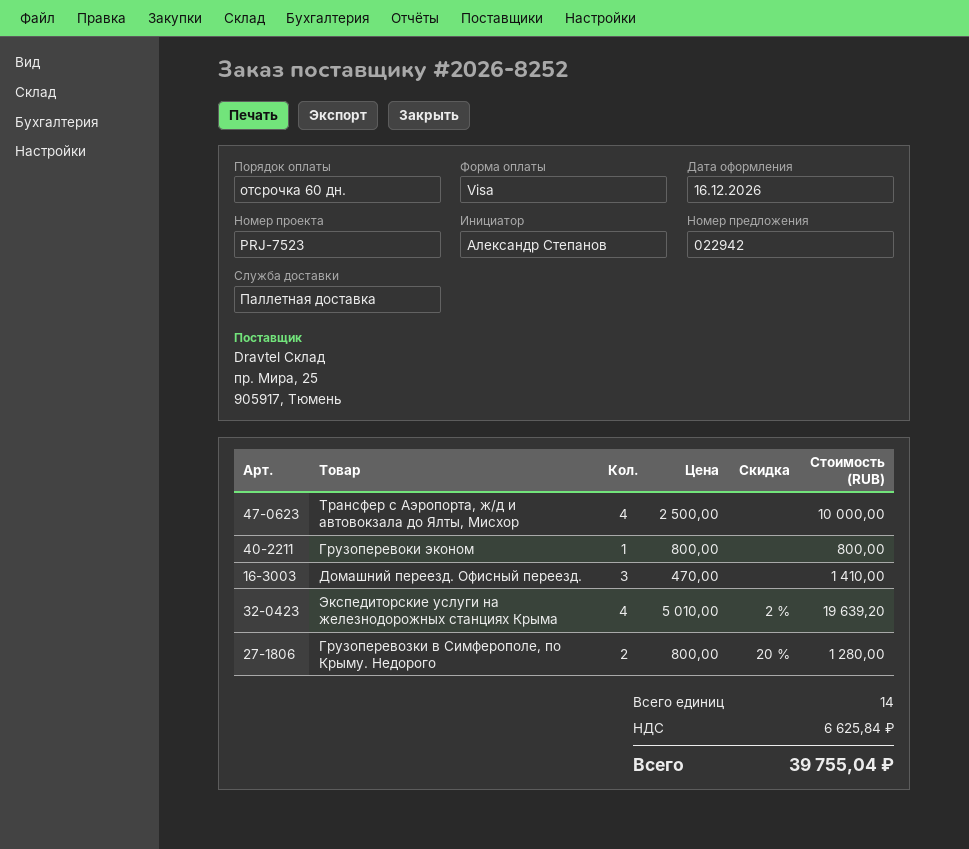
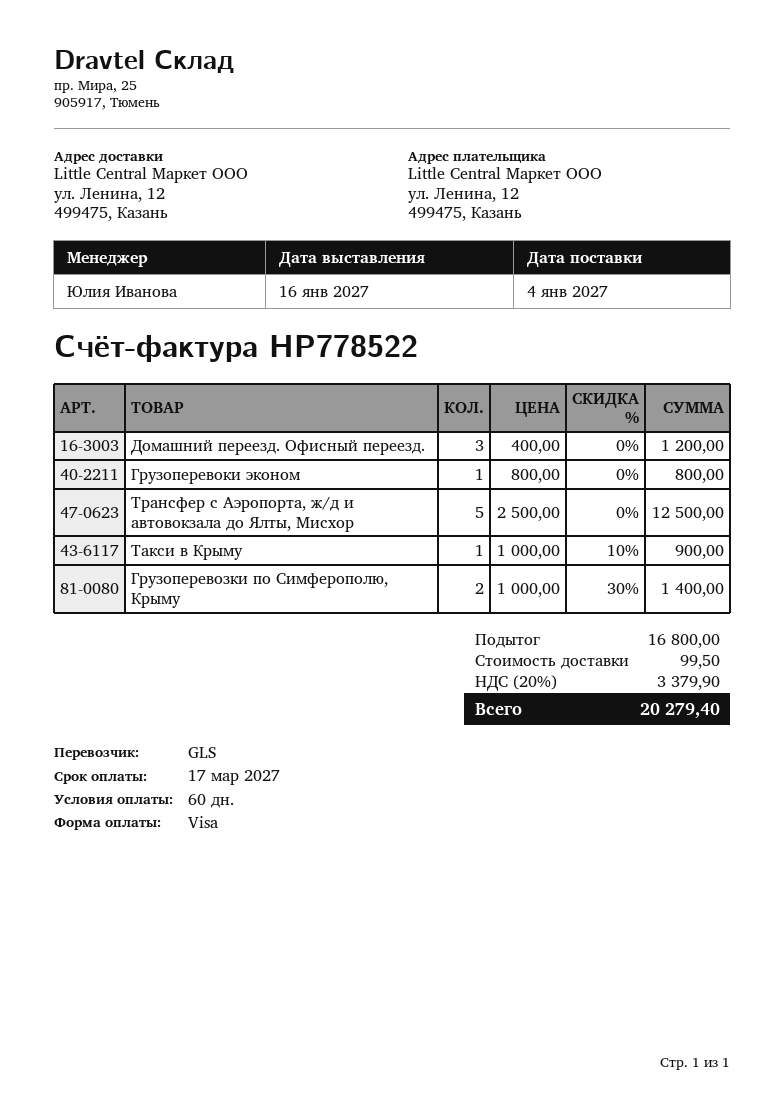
shipping method: pallet freight -> GLS
Трансфер с Аэропорта, ж/д и автовокзала до Ялты, Мисхор: 4 x 2500.00 = 10000.00 -> 5 x 2500.00 = 12500.00
Домашний переезд. Офисный переезд.: 3 x 470.00 = 1410.00 -> 3 x 400.00 = 1200.00
Экспедиторские услуги на железнодорожных станциях Крыма: 4 x 5010.00 - 2% = 19639.20 -> none
Грузоперевозки в Симферополе, по Крыму. Недорого: 2 x 800.00 - 20% = 1280.00 -> none
Такси в Крыму: none -> 1 x 1000.00 - 10% = 900.00
Грузоперевозки по Симферополю, Крыму: none -> 2 x 1000.00 - 30% = 1400.00
shipping: none -> 99.50
tax: 6625.84 -> 3379.90
total: 39755.04 -> 20279.40

